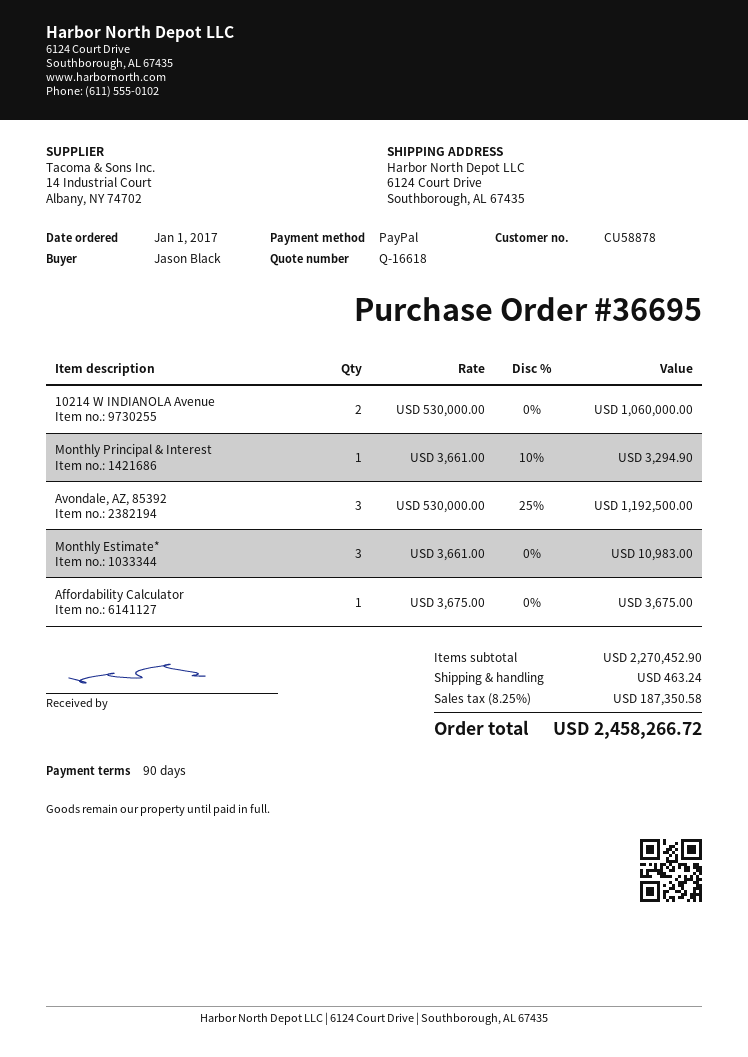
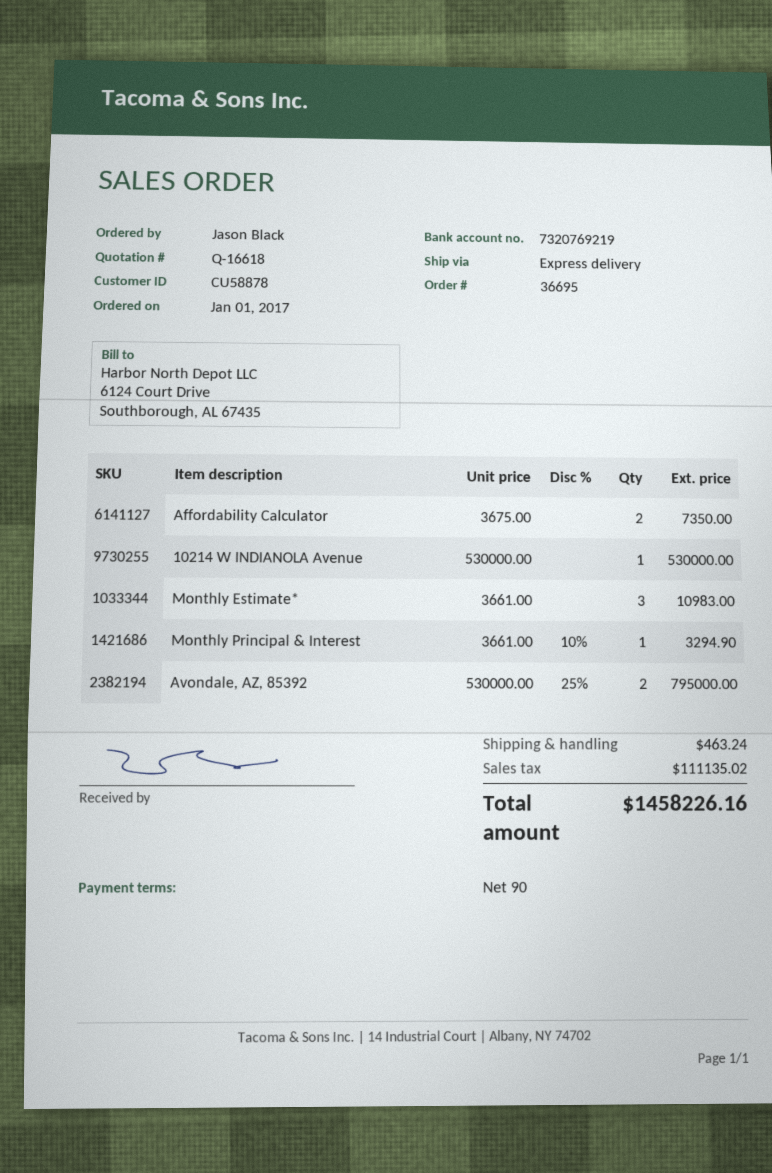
10214 W INDIANOLA Avenue: 2 x 530000.00 = 1060000.00 -> 1 x 530000.00 = 530000.00
Avondale, AZ, 85392: 3 x 530000.00 - 25% = 1192500.00 -> 2 x 530000.00 - 25% = 795000.00
Affordability Calculator: 1 x 3675.00 = 3675.00 -> 2 x 3675.00 = 7350.00
tax: 187350.58 -> 111135.02
total: 2458266.72 -> 1458226.16

